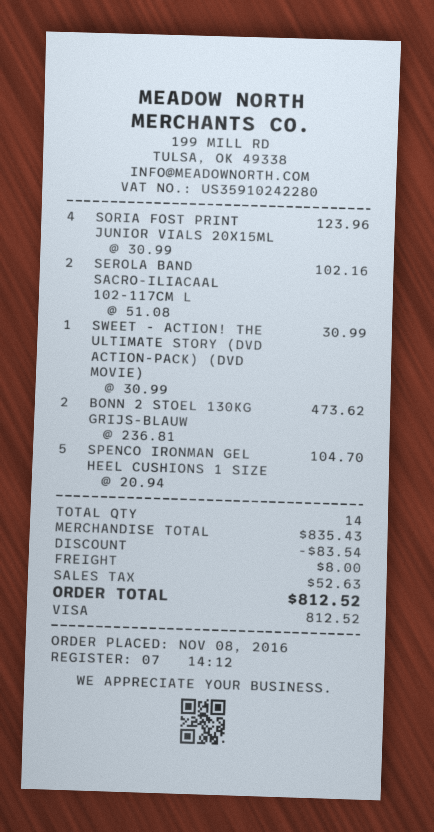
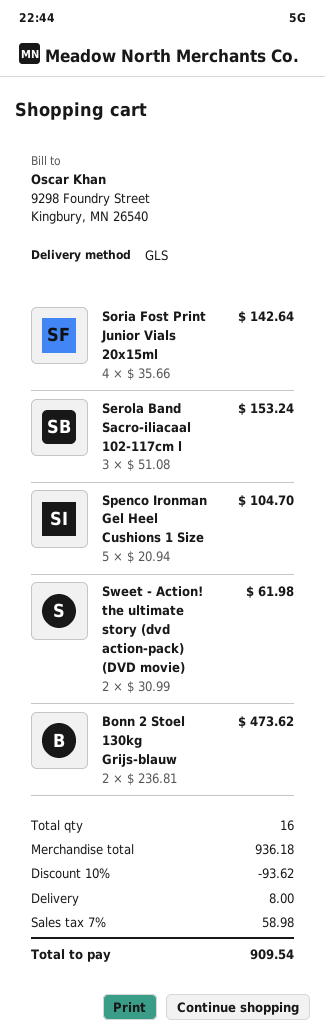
SORIA FOST PRINT JUNIOR VIALS 20X15ML: 4 x 30.99 = 123.96 -> 4 x 35.66 = 142.64
SEROLA BAND SACRO-ILIACAAL 102-117CM L: 2 x 51.08 = 102.16 -> 3 x 51.08 = 153.24
SWEET - ACTION! THE ULTIMATE STORY (DVD ACTION-PACK) (DVD MOVIE): 1 x 30.99 = 30.99 -> 2 x 30.99 = 61.98
total quantity: 14 -> 16
subtotal: 835.43 -> 936.18
discount: 83.54 -> 93.62
tax: 52.63 -> 58.98
total: 812.52 -> 909.54

